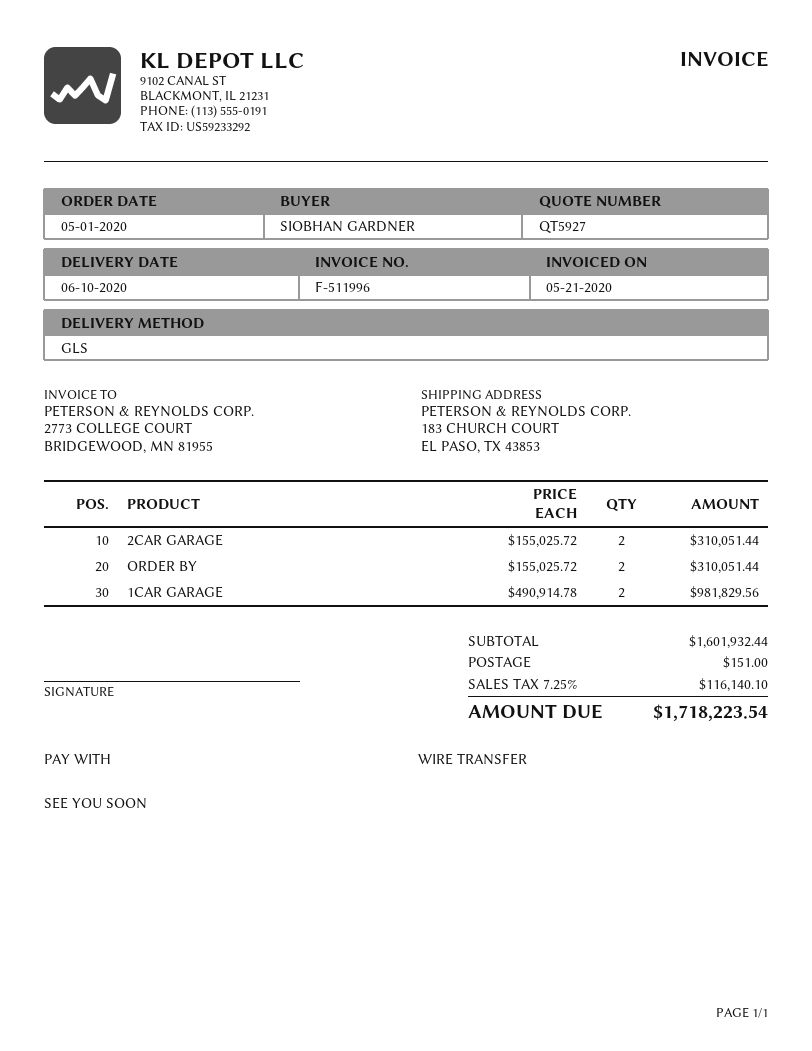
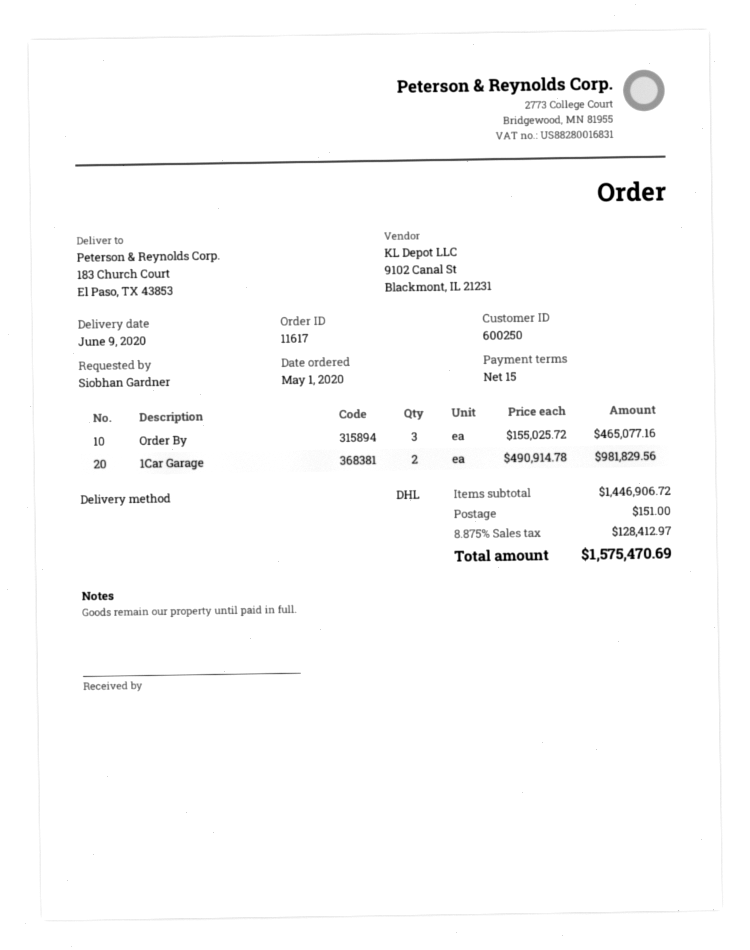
delivery date: 2020-06-10 -> 2020-06-09
shipping method: GLS -> DHL
2CAR GARAGE: 2 x 155025.72 = 310051.44 -> none
ORDER BY: 2 x 155025.72 = 310051.44 -> 3 x 155025.72 = 465077.16
subtotal: 1601932.44 -> 1446906.72
tax: 7.25% = 116140.10 -> 8.875% = 128412.97
total: 1718223.54 -> 1575470.69

